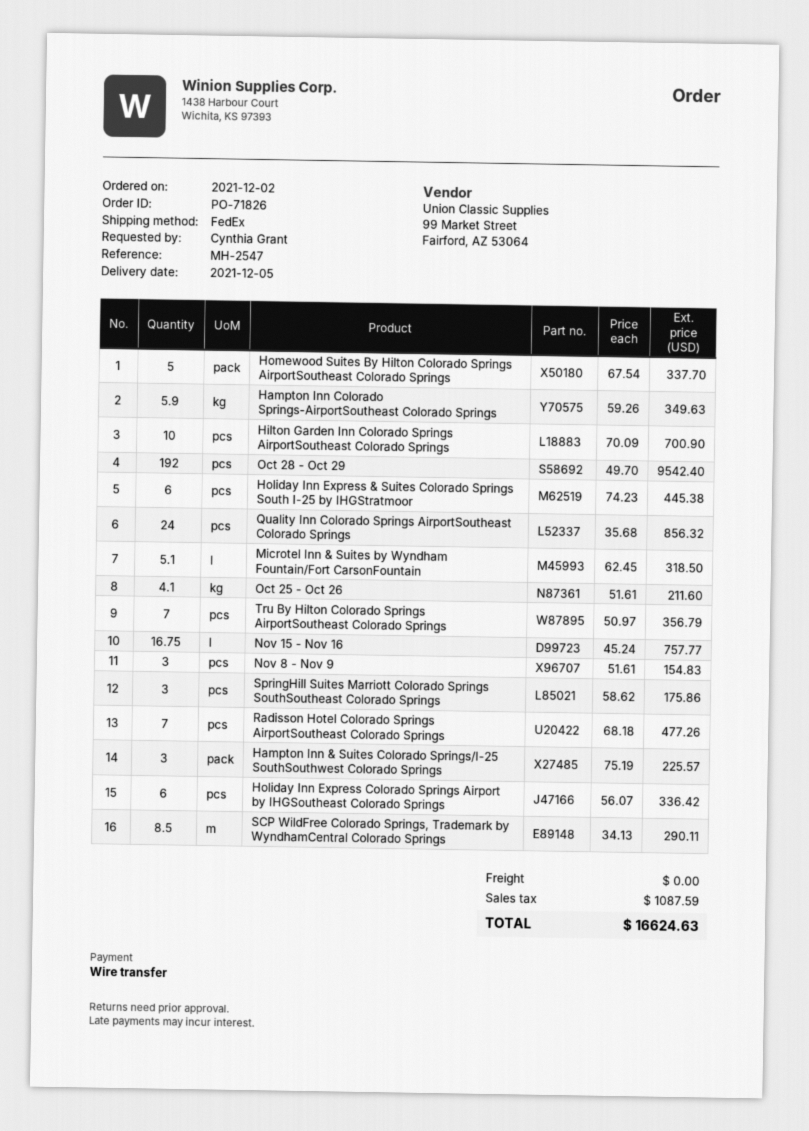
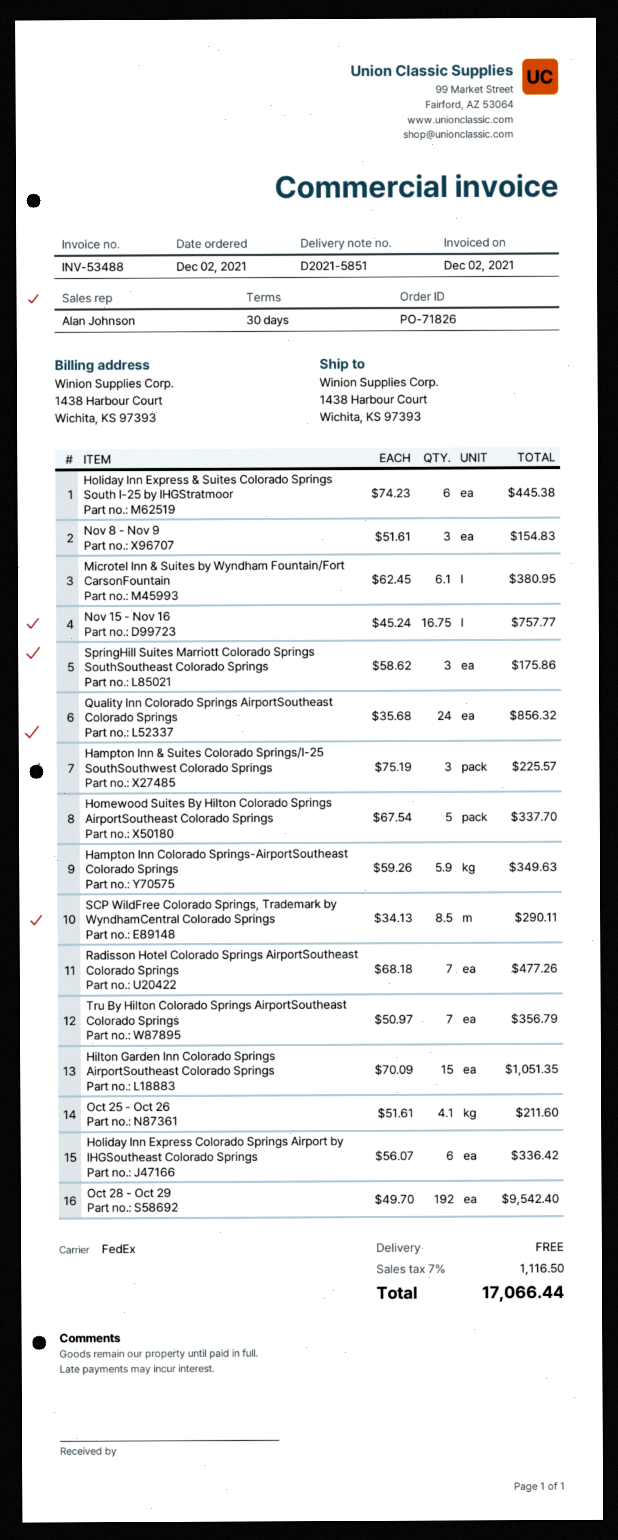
Hilton Garden Inn Colorado Springs AirportSoutheast Colorado Springs: 10 x 70.09 = 700.90 -> 15 x 70.09 = 1051.35
Microtel Inn & Suites by Wyndham Fountain/Fort CarsonFountain: 5.1 x 62.45 = 318.50 -> 6.1 x 62.45 = 380.95
tax: 1087.59 -> 1116.50
total: 16624.63 -> 17066.44

